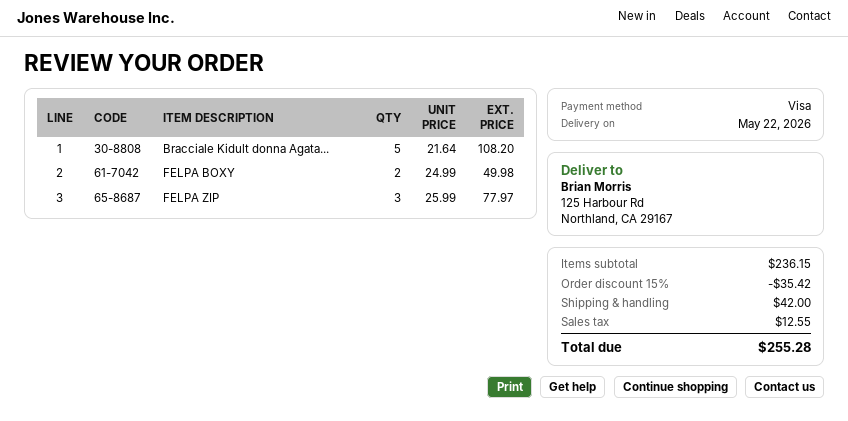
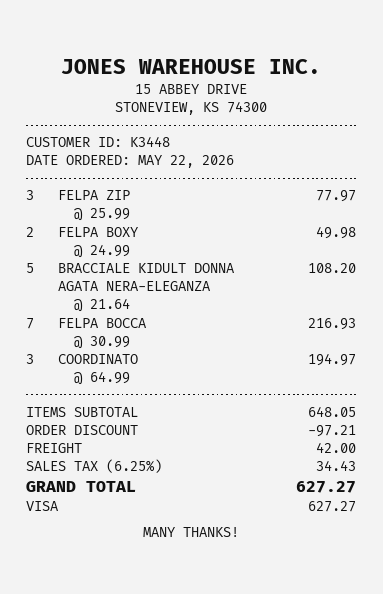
FELPA BOCCA: none -> 7 x 30.99 = 216.93
COORDINATO: none -> 3 x 64.99 = 194.97
subtotal: 236.15 -> 648.05
discount: 35.42 -> 97.21
tax: 12.55 -> 34.43
total: 255.28 -> 627.27

